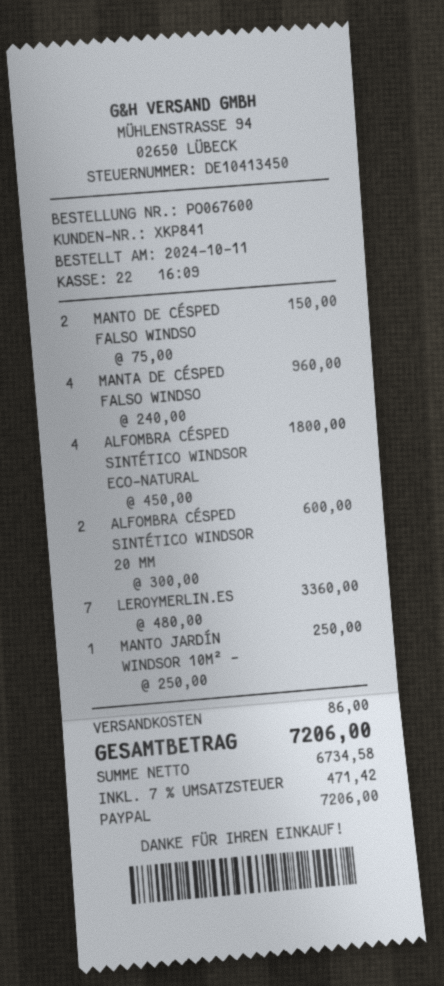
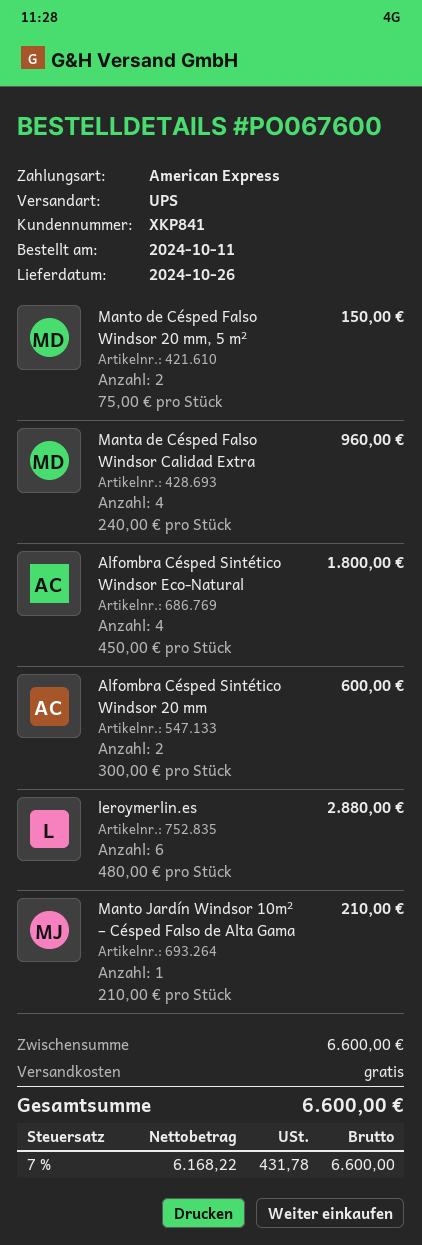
payment method: PayPal -> American Express
LEROYMERLIN.ES: 7 x 480.00 = 3360.00 -> 6 x 480.00 = 2880.00
MANTO JARDÍN WINDSOR 10M² –: 1 x 250.00 = 250.00 -> 1 x 210.00 = 210.00
shipping: 86.00 -> 0.00
net: 6734.58 -> 6168.22
tax: 7% = 471.42 -> 7% = 431.78
total: 7206.00 -> 6600.00

